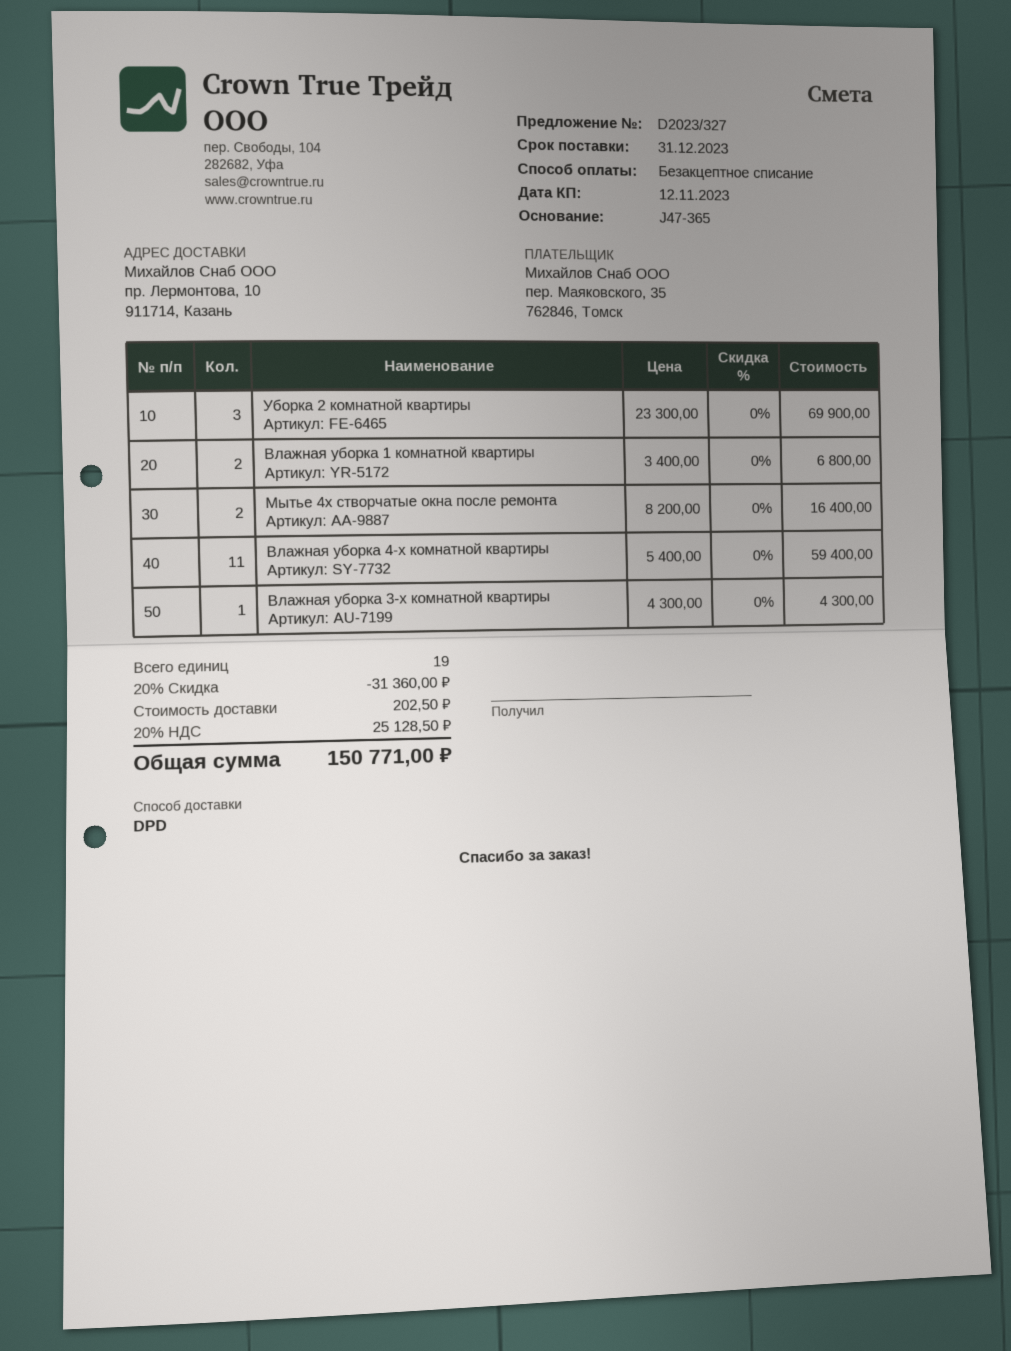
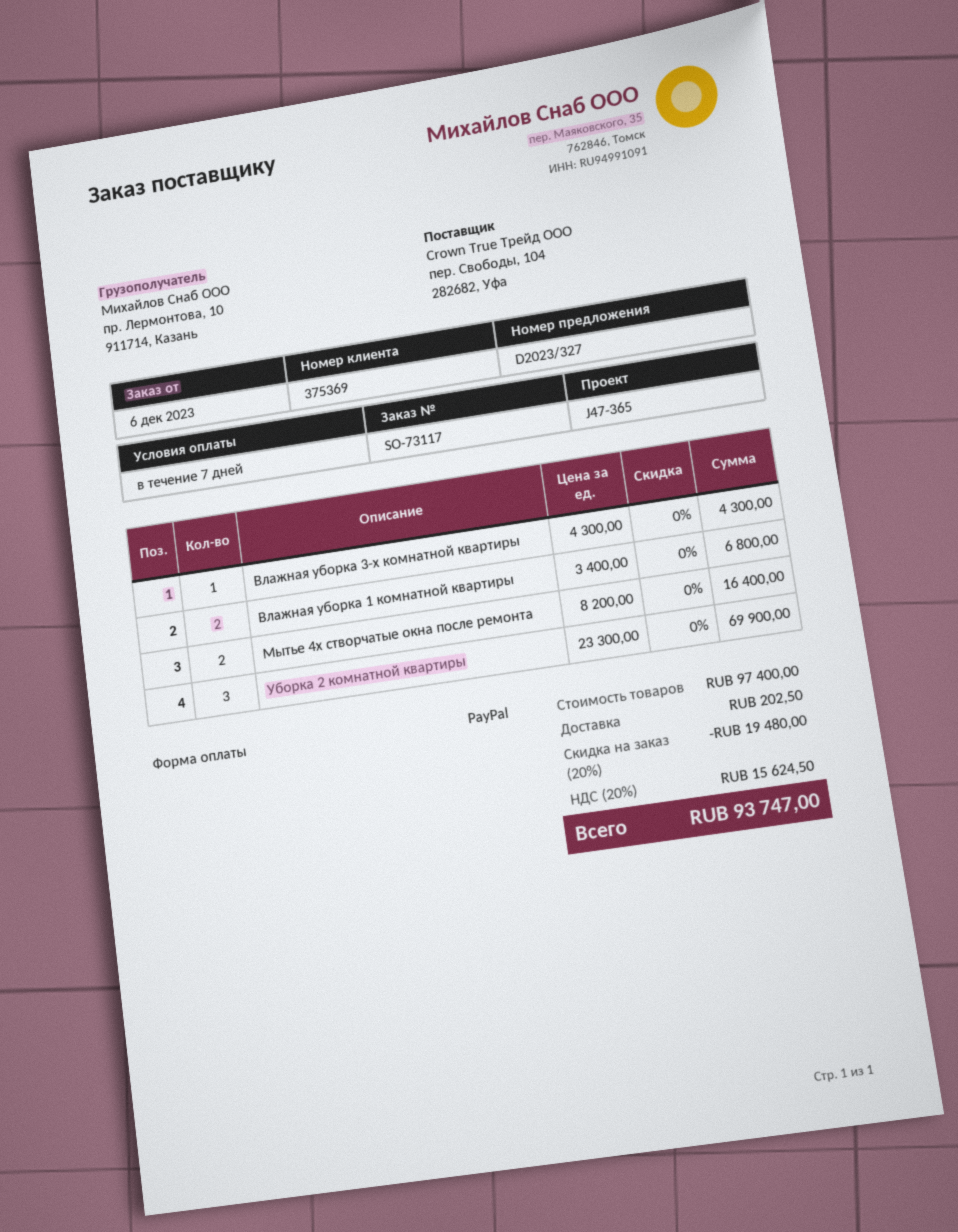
payment method: direct debit -> PayPal
Влажная уборка 4-х комнатной квартиры: 11 x 5400.00 = 59400.00 -> none
discount: 20% = 31360.00 -> 20% = 19480.00
tax: 20% = 25128.50 -> 20% = 15624.50
total: 150771.00 -> 93747.00

